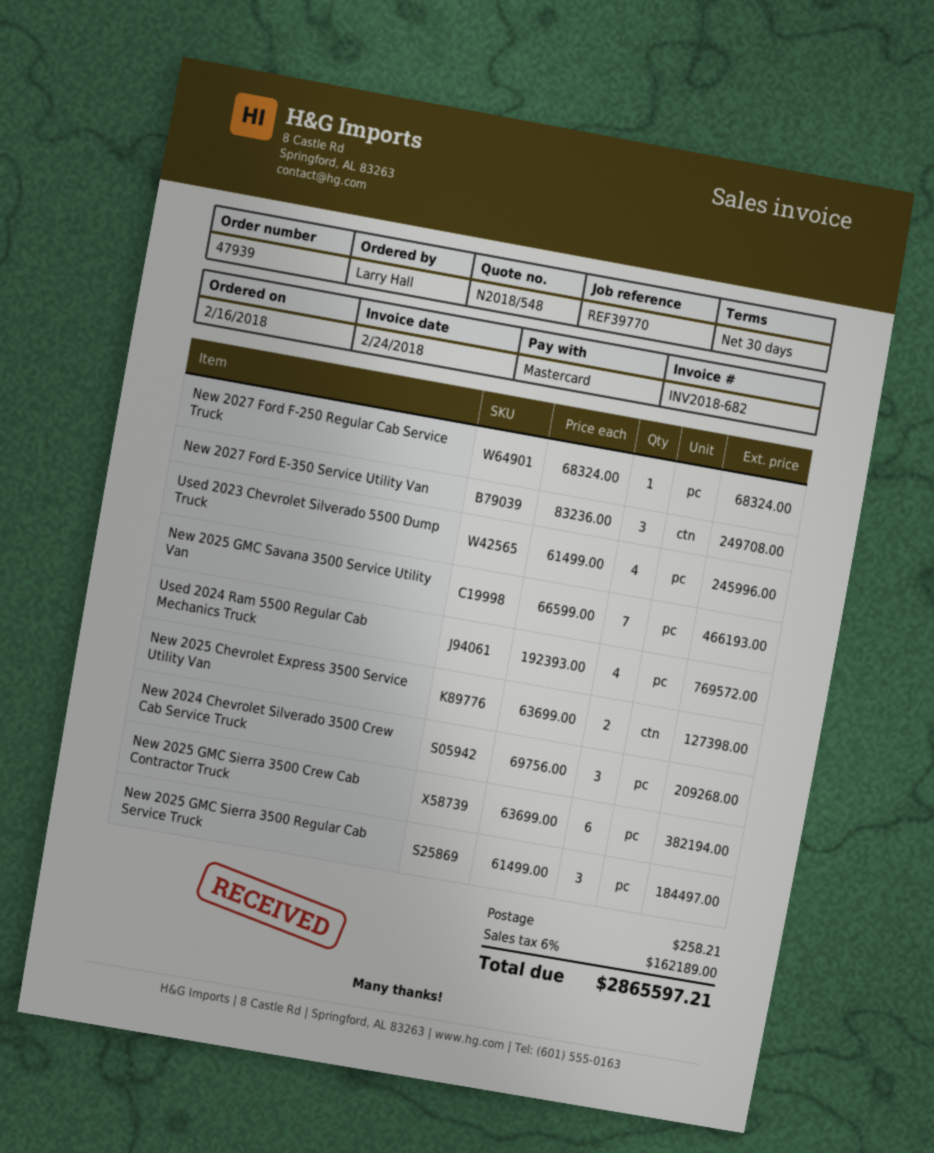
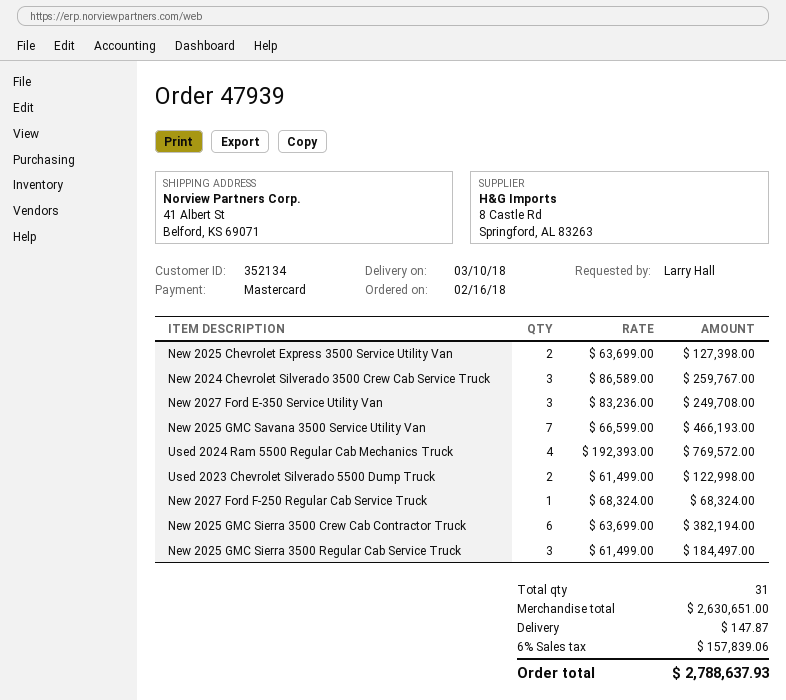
Used 2023 Chevrolet Silverado 5500 Dump Truck: 4 x 61499.00 = 245996.00 -> 2 x 61499.00 = 122998.00
New 2024 Chevrolet Silverado 3500 Crew Cab Service Truck: 3 x 69756.00 = 209268.00 -> 3 x 86589.00 = 259767.00
shipping: 258.21 -> 147.87
tax: 6% = 162189.00 -> 6% = 157839.06
total: 2865597.21 -> 2788637.93

